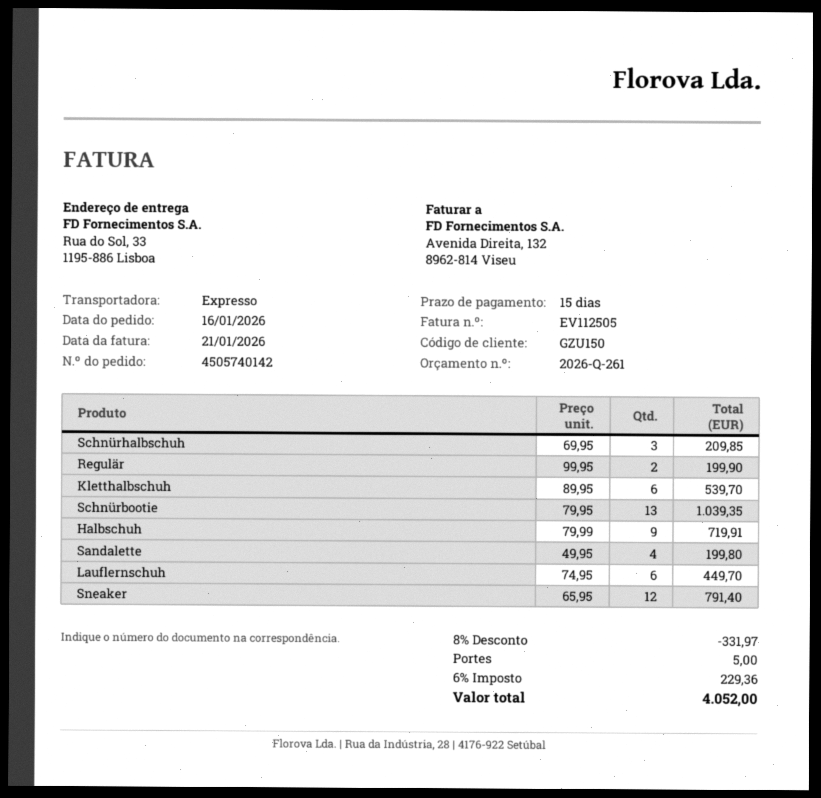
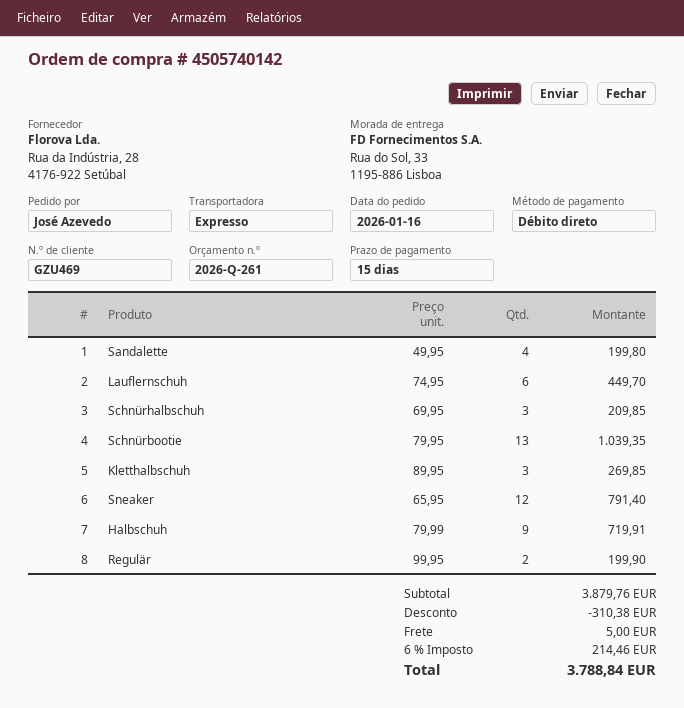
customer number: GZU150 -> GZU469
Kletthalbschuh: 6 x 89.95 = 539.70 -> 3 x 89.95 = 269.85
discount: 331.97 -> 310.38
tax: 6% = 229.36 -> 6% = 214.46
total: 4052.00 -> 3788.84

